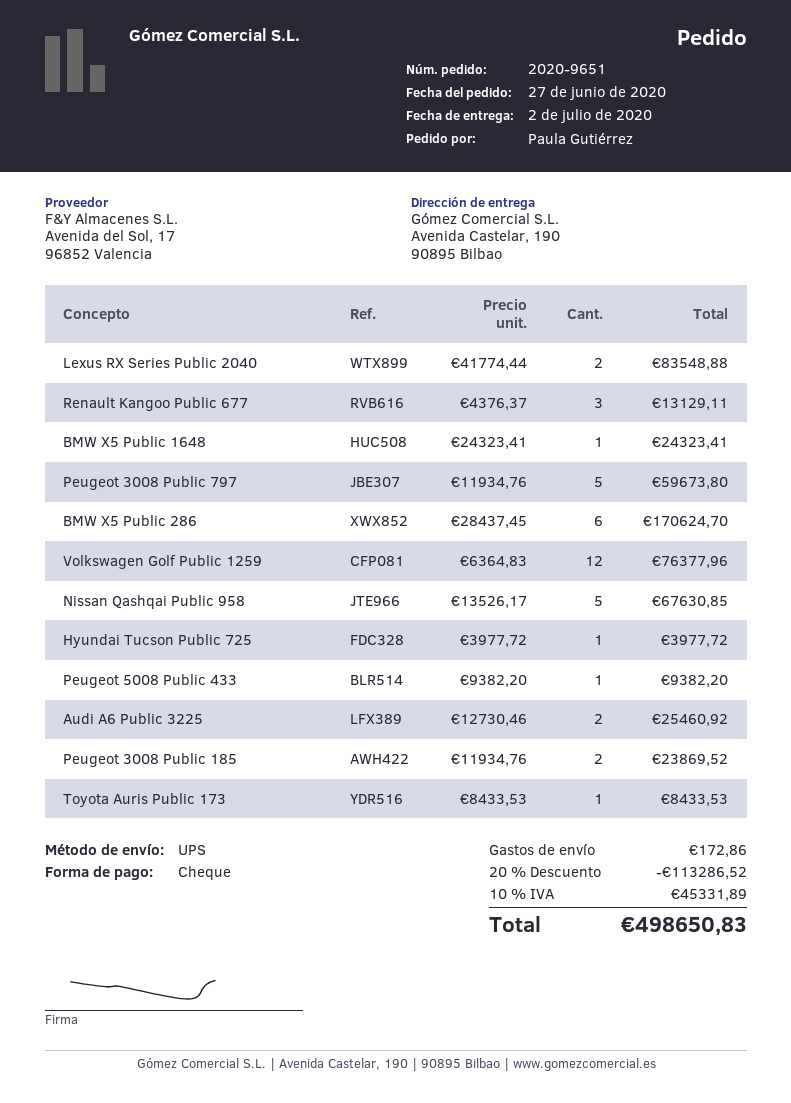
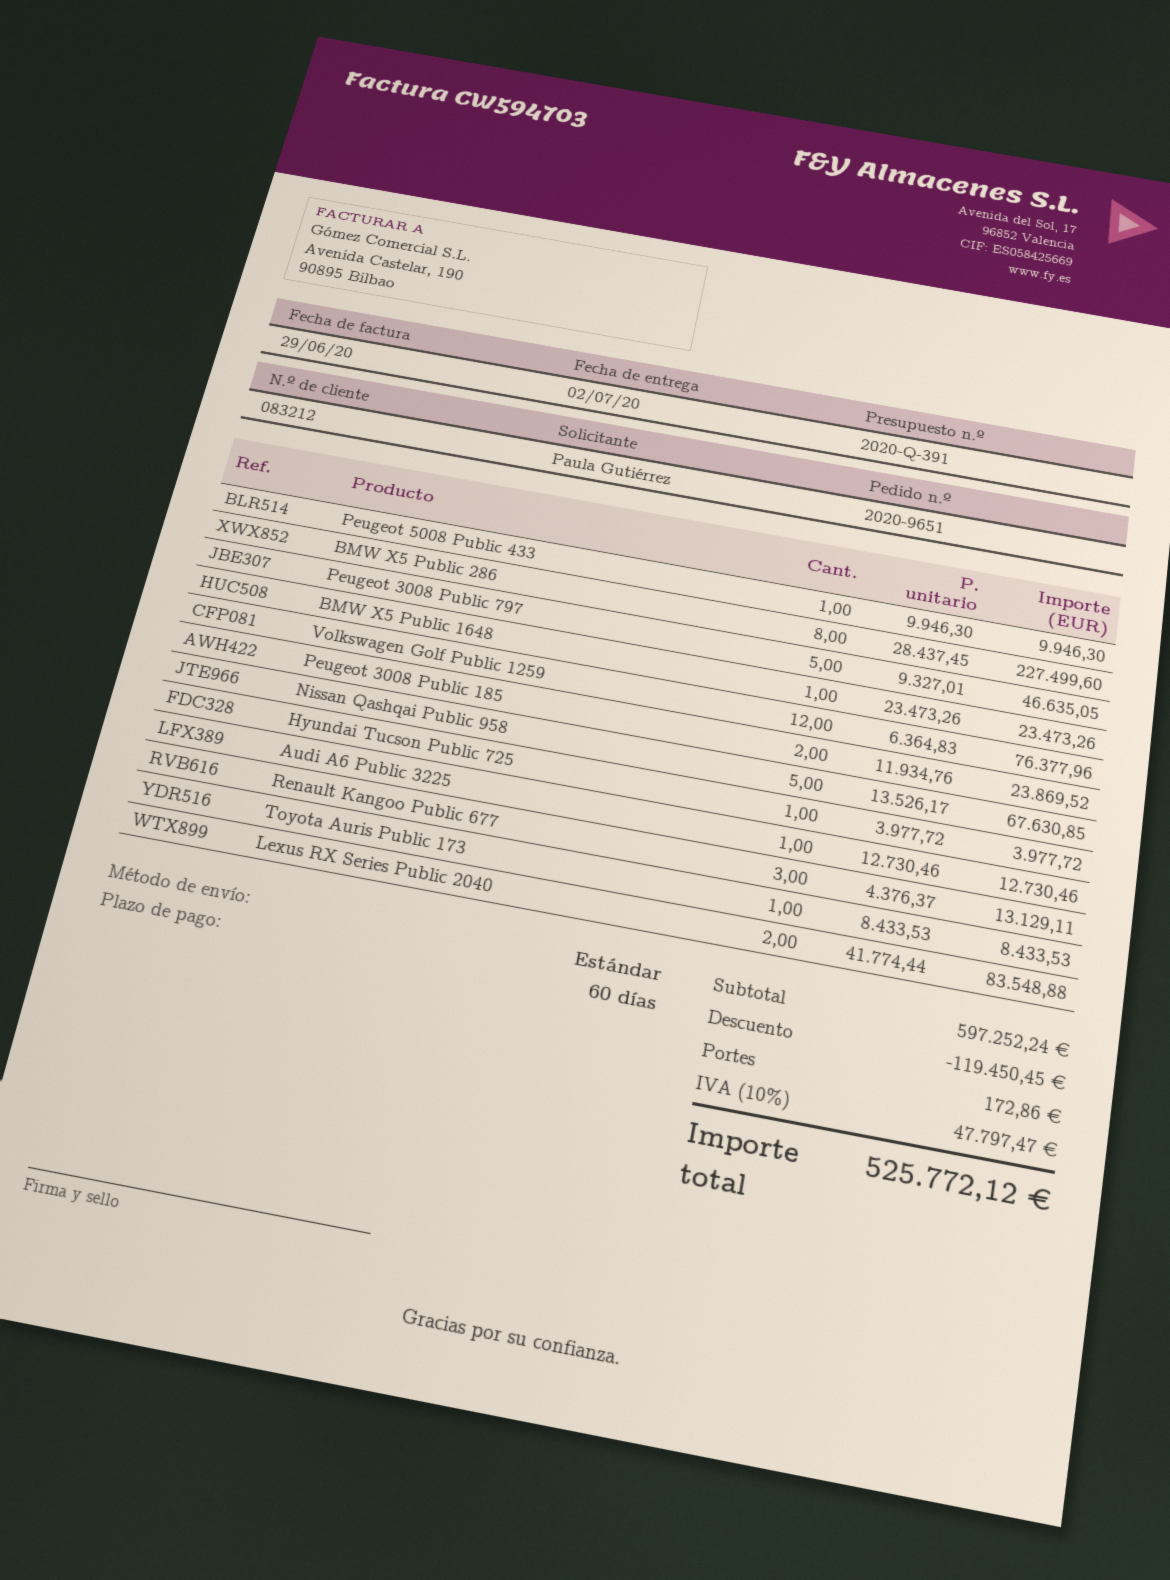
shipping method: UPS -> standard
BMW X5 Public 1648: 1 x 24323.41 = 24323.41 -> 1 x 23473.26 = 23473.26
Peugeot 3008 Public 797: 5 x 11934.76 = 59673.80 -> 5 x 9327.01 = 46635.05
BMW X5 Public 286: 6 x 28437.45 = 170624.70 -> 8 x 28437.45 = 227499.60
Peugeot 5008 Public 433: 1 x 9382.20 = 9382.20 -> 1 x 9946.30 = 9946.30
Audi A6 Public 3225: 2 x 12730.46 = 25460.92 -> 1 x 12730.46 = 12730.46
discount: 113286.52 -> 119450.45
tax: 10% = 45331.89 -> 10% = 47797.47
total: 498650.83 -> 525772.12

